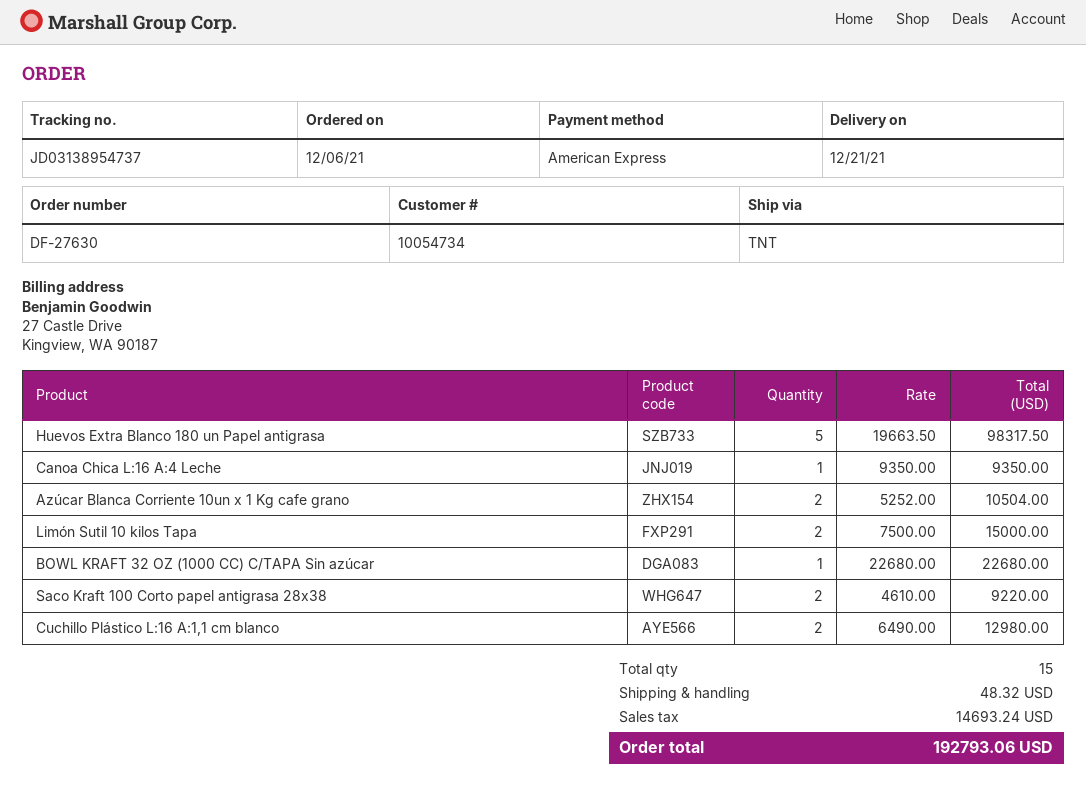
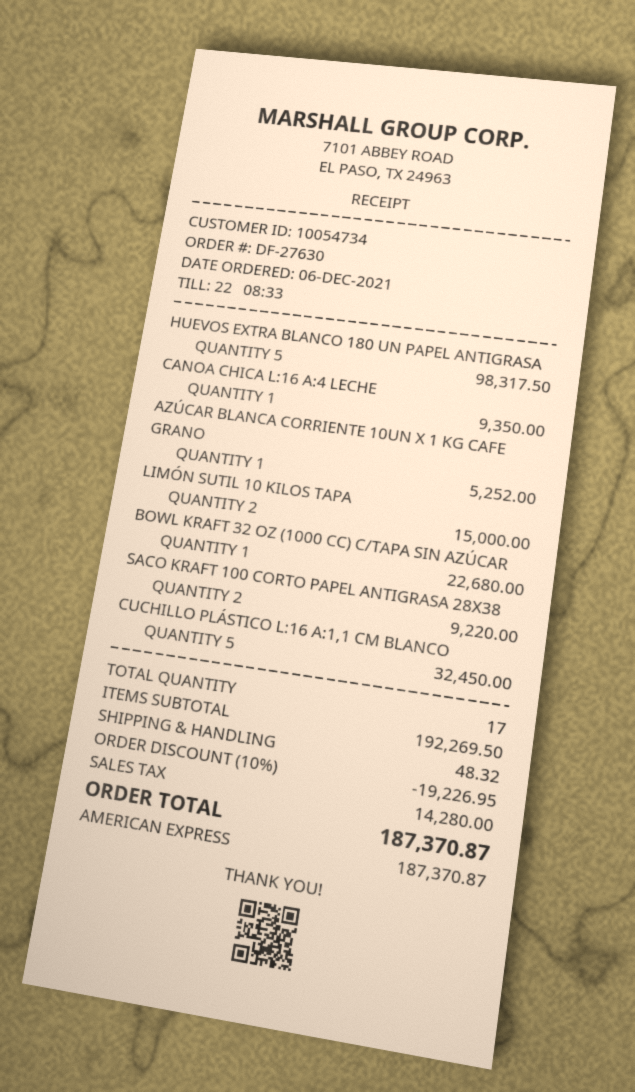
Azúcar Blanca Corriente 10un x 1 Kg cafe grano: 2 for 10504.00 -> 1 for 5252.00
Cuchillo Plástico L:16 A:1,1 cm blanco: 2 for 12980.00 -> 5 for 32450.00
total quantity: 15 -> 17
discount: none -> 10% = 19226.95
tax: 14693.24 -> 14280.00
total: 192793.06 -> 187370.87

